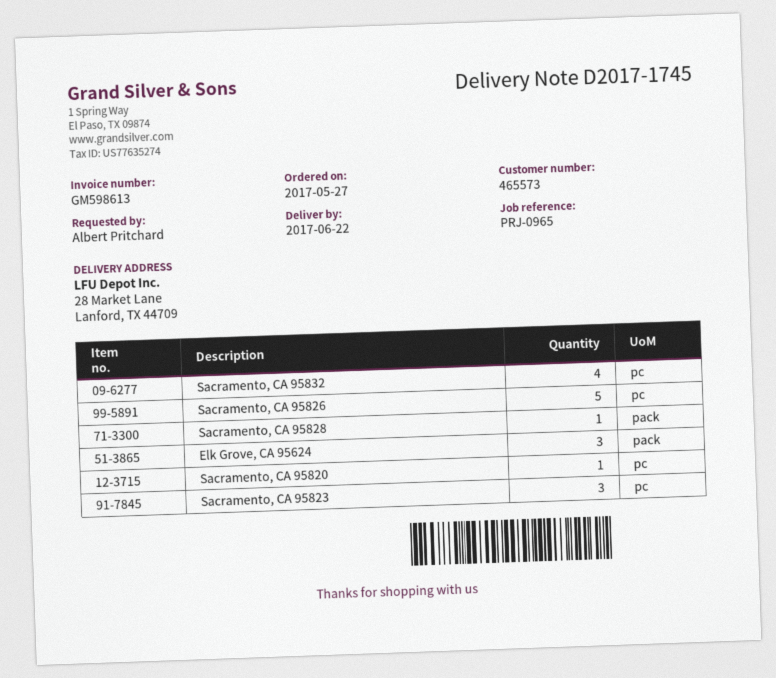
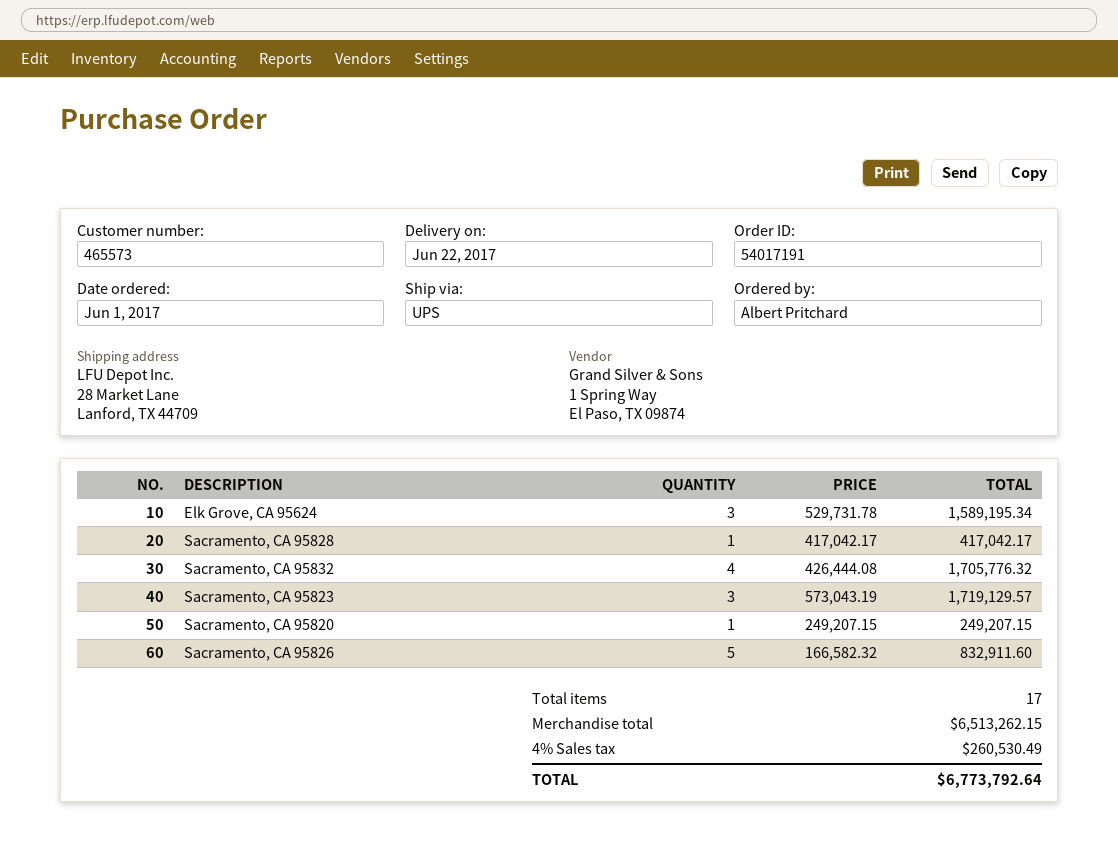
order date: 2017-05-27 -> 2017-06-01

